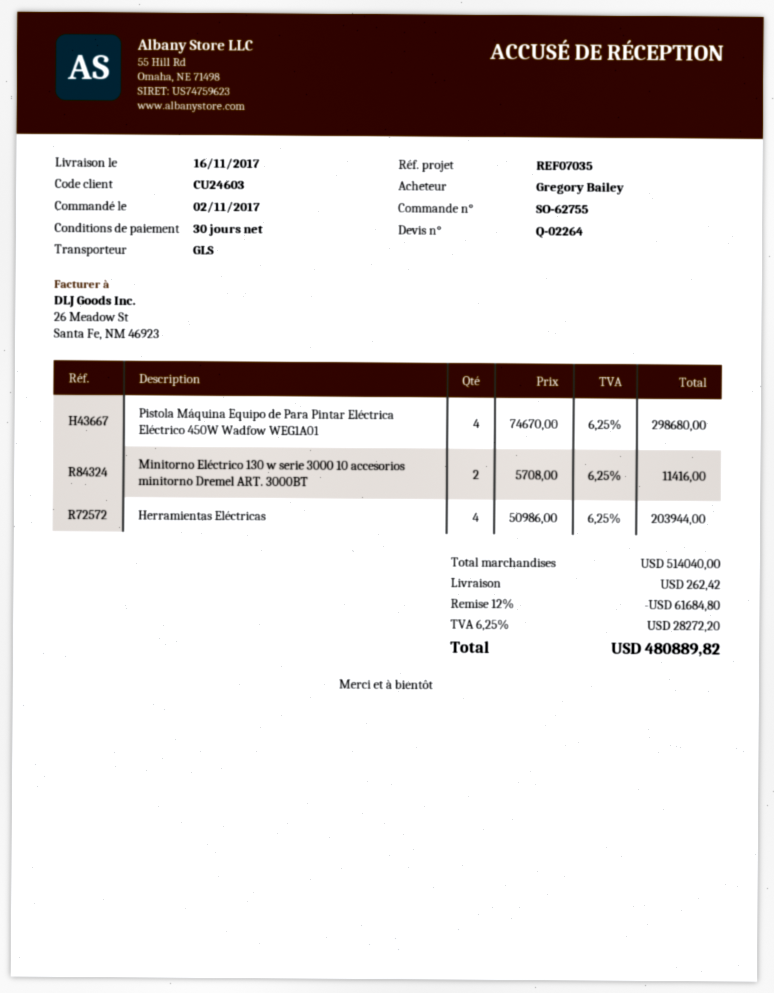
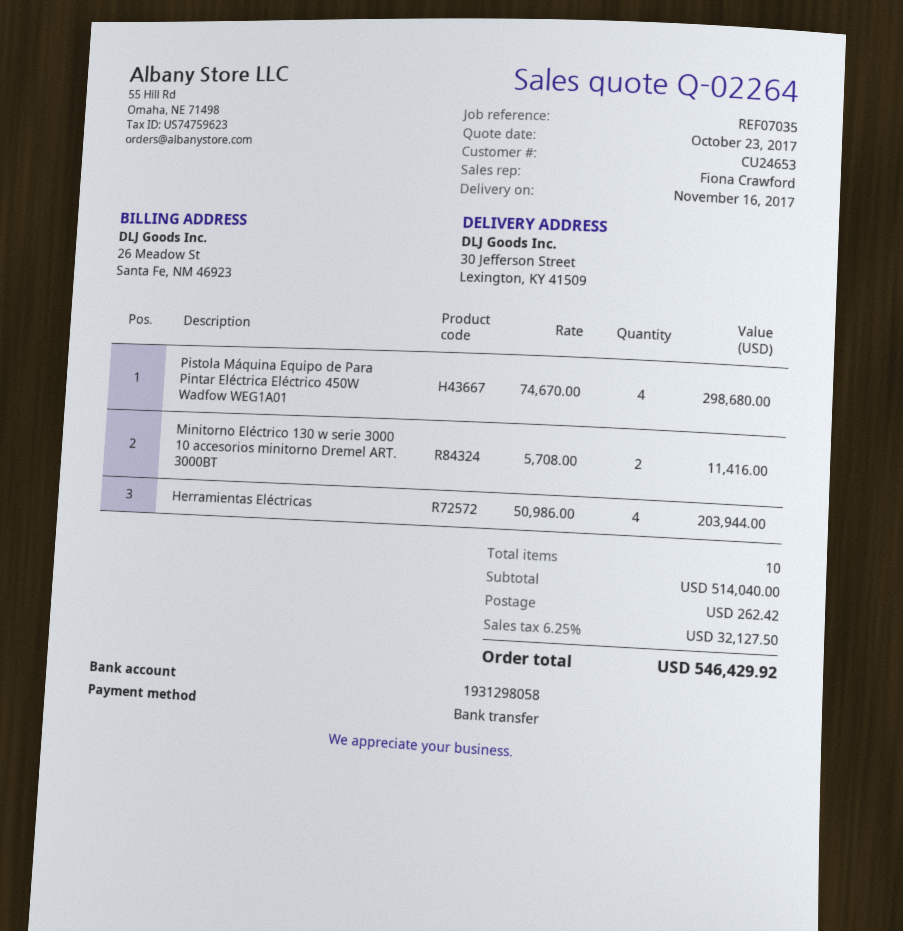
customer number: CU24603 -> CU24653
discount: 12% = 61684.80 -> none
tax: 6.25% = 28272.20 -> 6.25% = 32127.50
total: 480889.82 -> 546429.92

